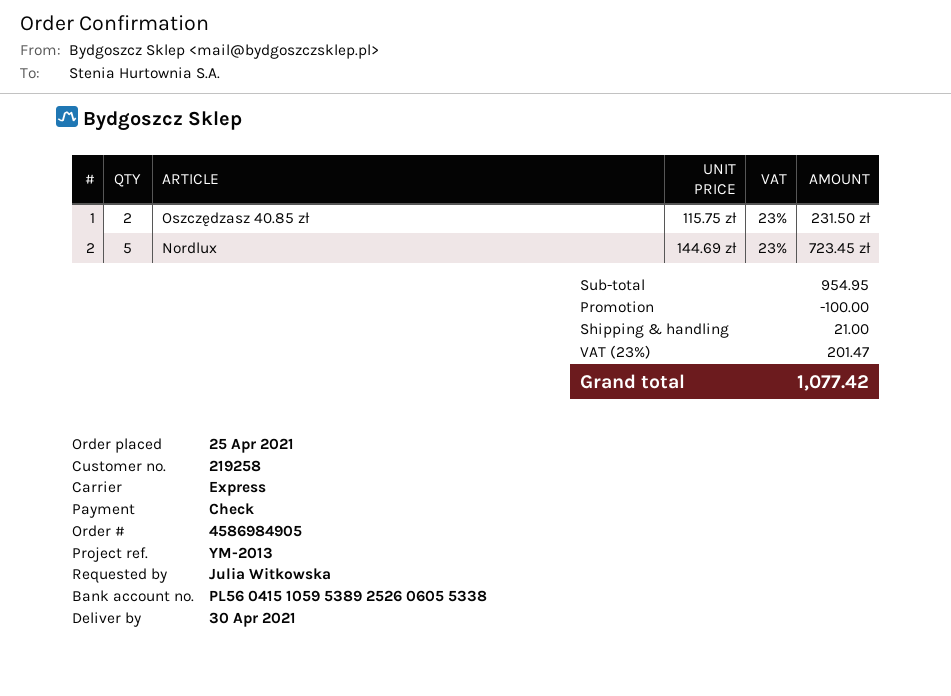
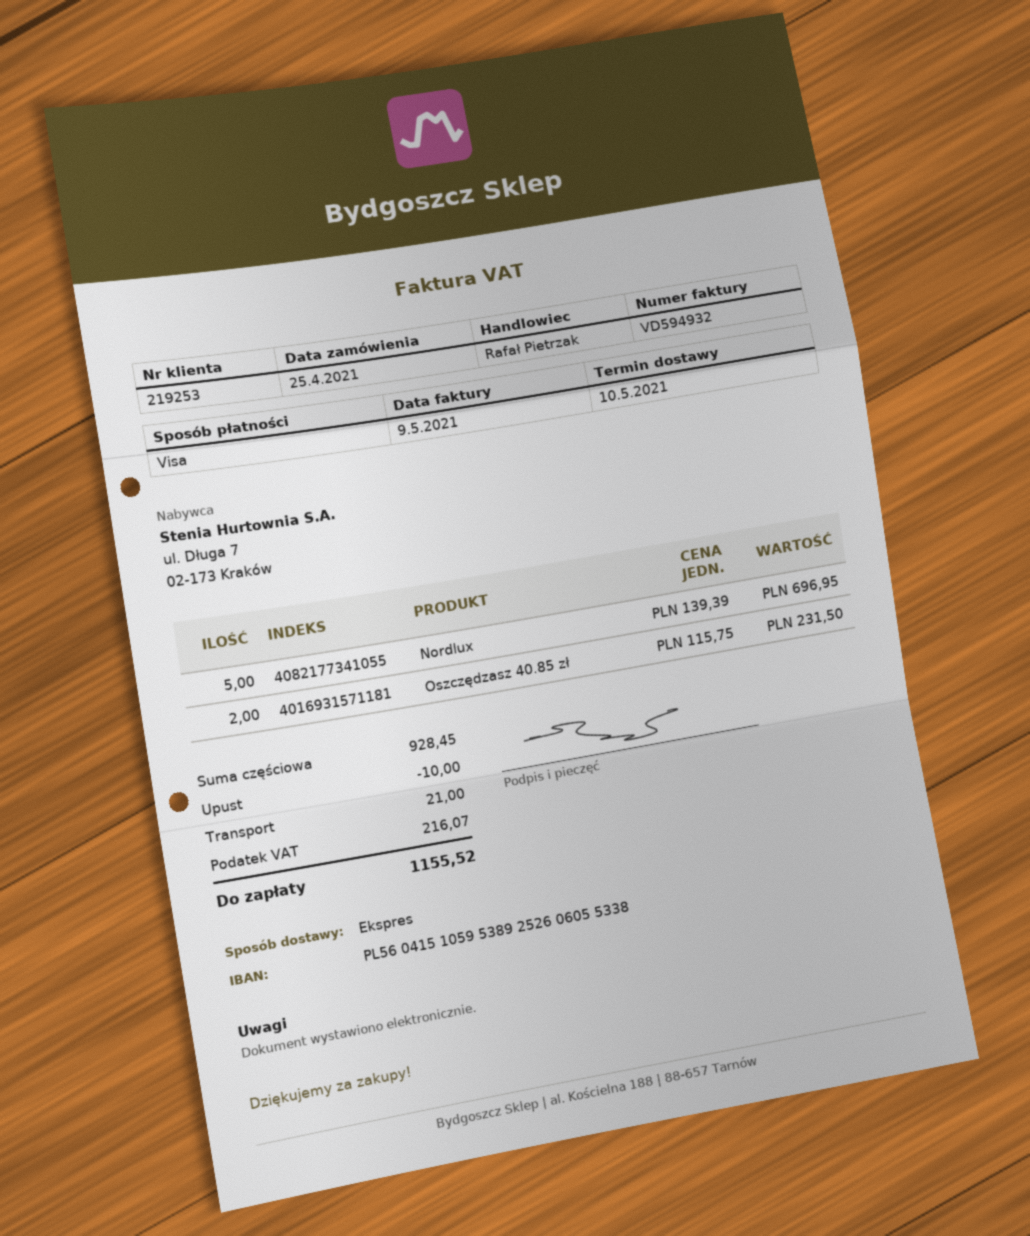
delivery date: 2021-04-30 -> 2021-05-10
customer number: 219258 -> 219253
payment method: cheque -> Visa
Nordlux: 5 x 144.69 = 723.45 -> 5 x 139.39 = 696.95
subtotal: 954.95 -> 928.45
discount: 100.00 -> 10.00
tax: 201.47 -> 216.07
total: 1077.42 -> 1155.52

